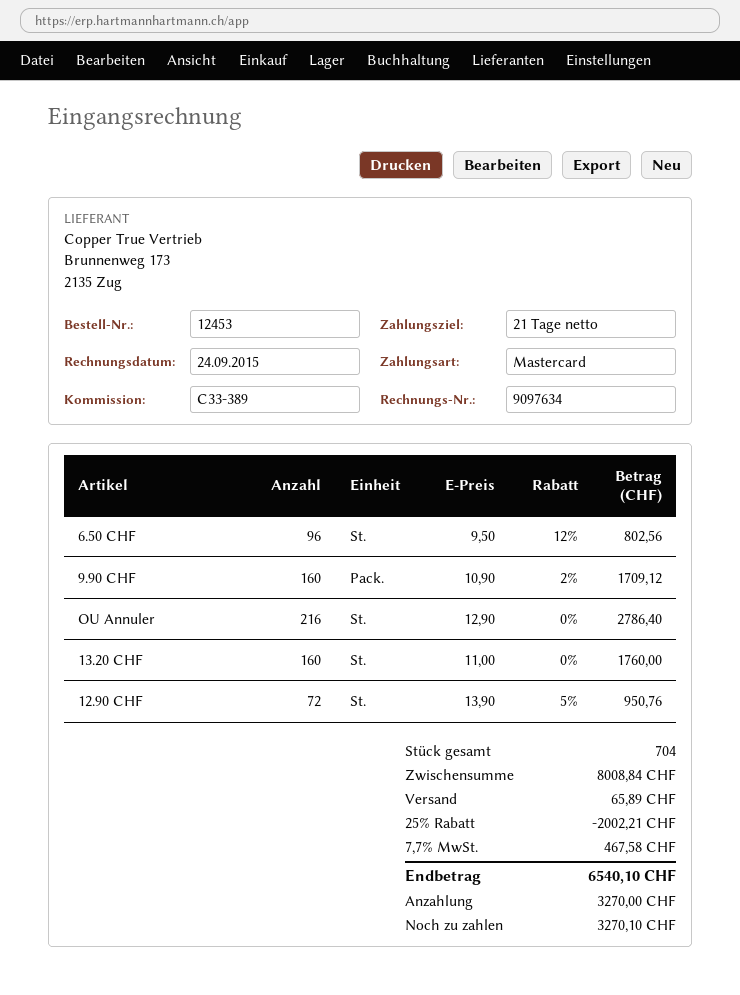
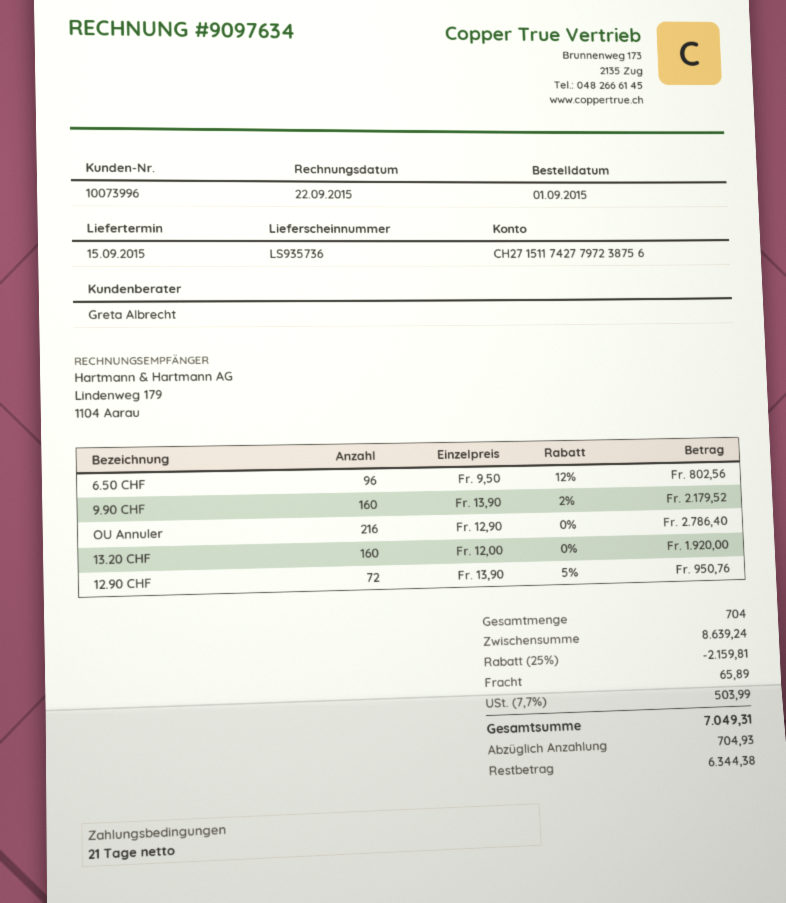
invoice date: 2015-09-24 -> 2015-09-22
9.90 CHF: 160 x 10.90 - 2% = 1709.12 -> 160 x 13.90 - 2% = 2179.52
13.20 CHF: 160 x 11.00 = 1760.00 -> 160 x 12.00 = 1920.00
subtotal: 8008.84 -> 8639.24
discount: 25% = 2002.21 -> 25% = 2159.81
tax: 7.7% = 467.58 -> 7.7% = 503.99
total: 6540.10 -> 7049.31
deposit: 3270.00 -> 704.93
balance: 3270.10 -> 6344.38

